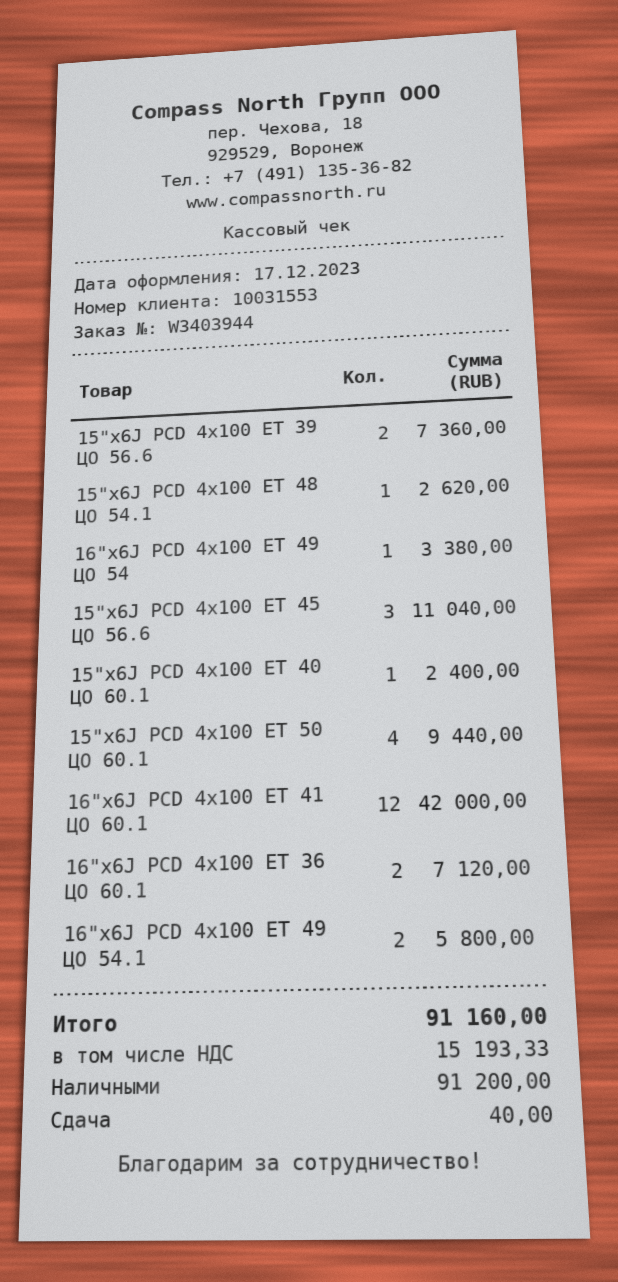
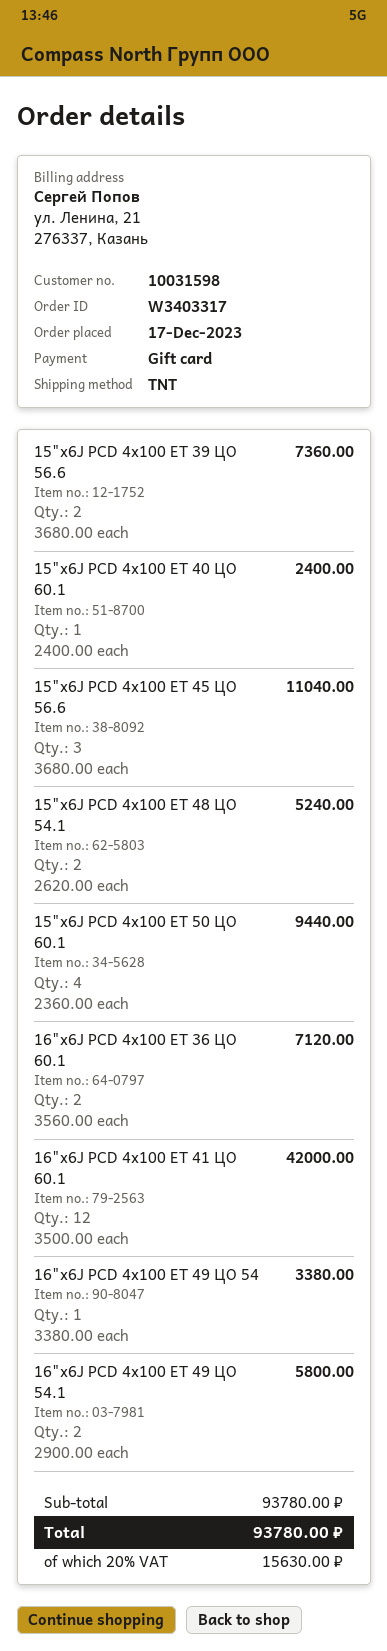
order number: W3403944 -> W3403317
customer number: 10031553 -> 10031598
payment method: cash -> gift card
15"x6J PCD 4x100 ЕТ 48 ЦО 54.1: 1 for 2620.00 -> 2 for 5240.00
tax: 15193.33 -> 15630.00
total: 91160.00 -> 93780.00

